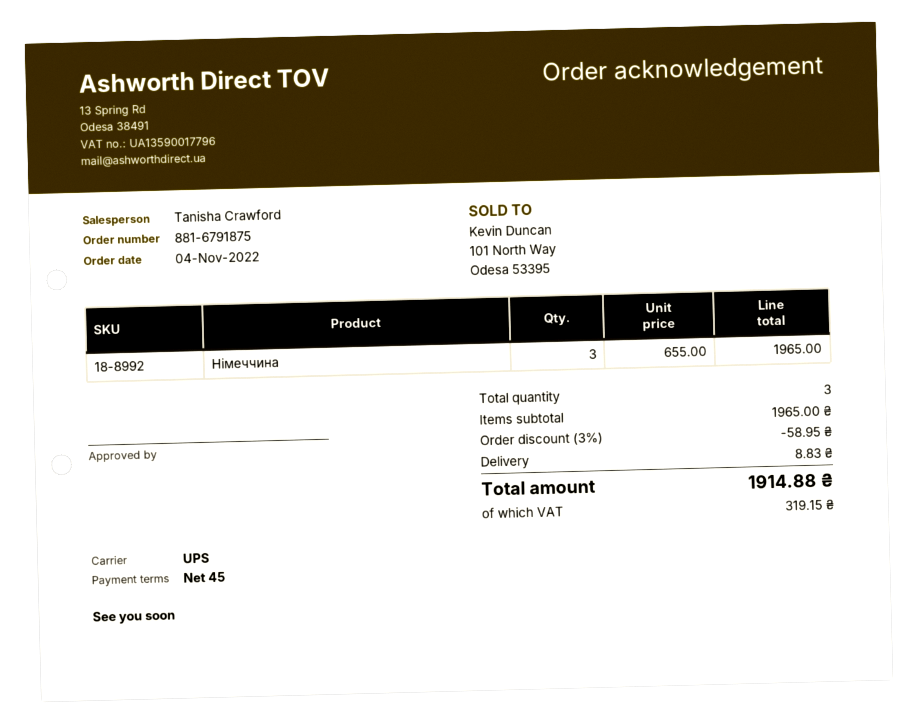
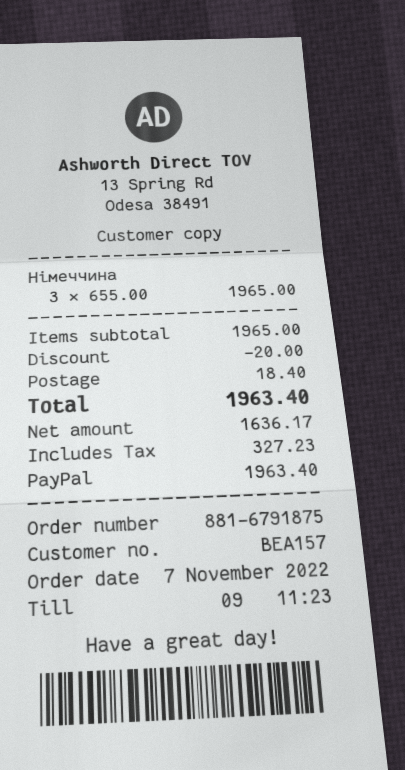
order date: 2022-11-04 -> 2022-11-07
discount: 58.95 -> 20.00
shipping: 8.83 -> 18.40
tax: 319.15 -> 327.23
total: 1914.88 -> 1963.40

